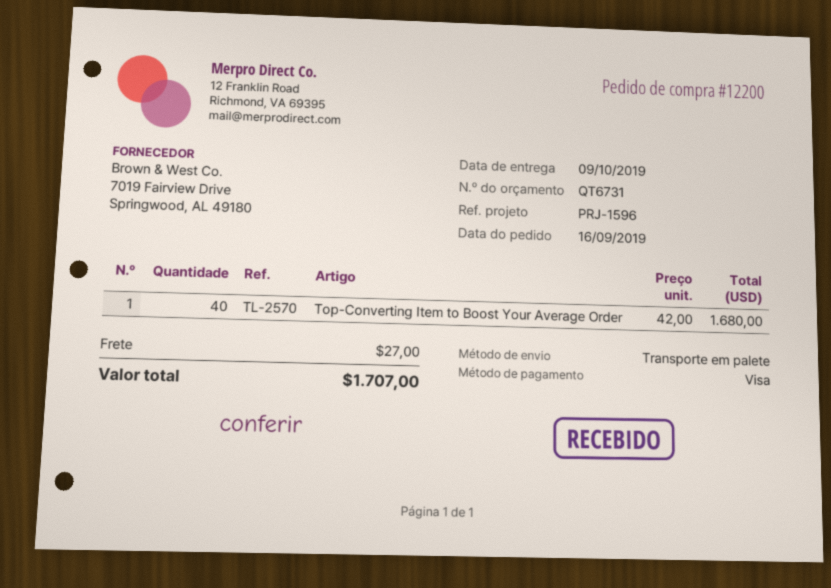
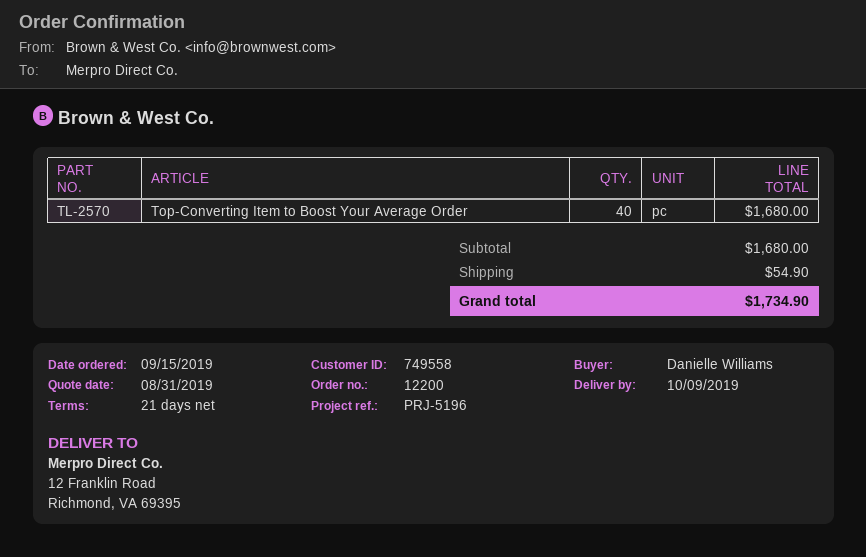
order date: 2019-09-16 -> 2019-09-15
reference: PRJ-1596 -> PRJ-5196
shipping: 27.00 -> 54.90
total: 1707.00 -> 1734.90

